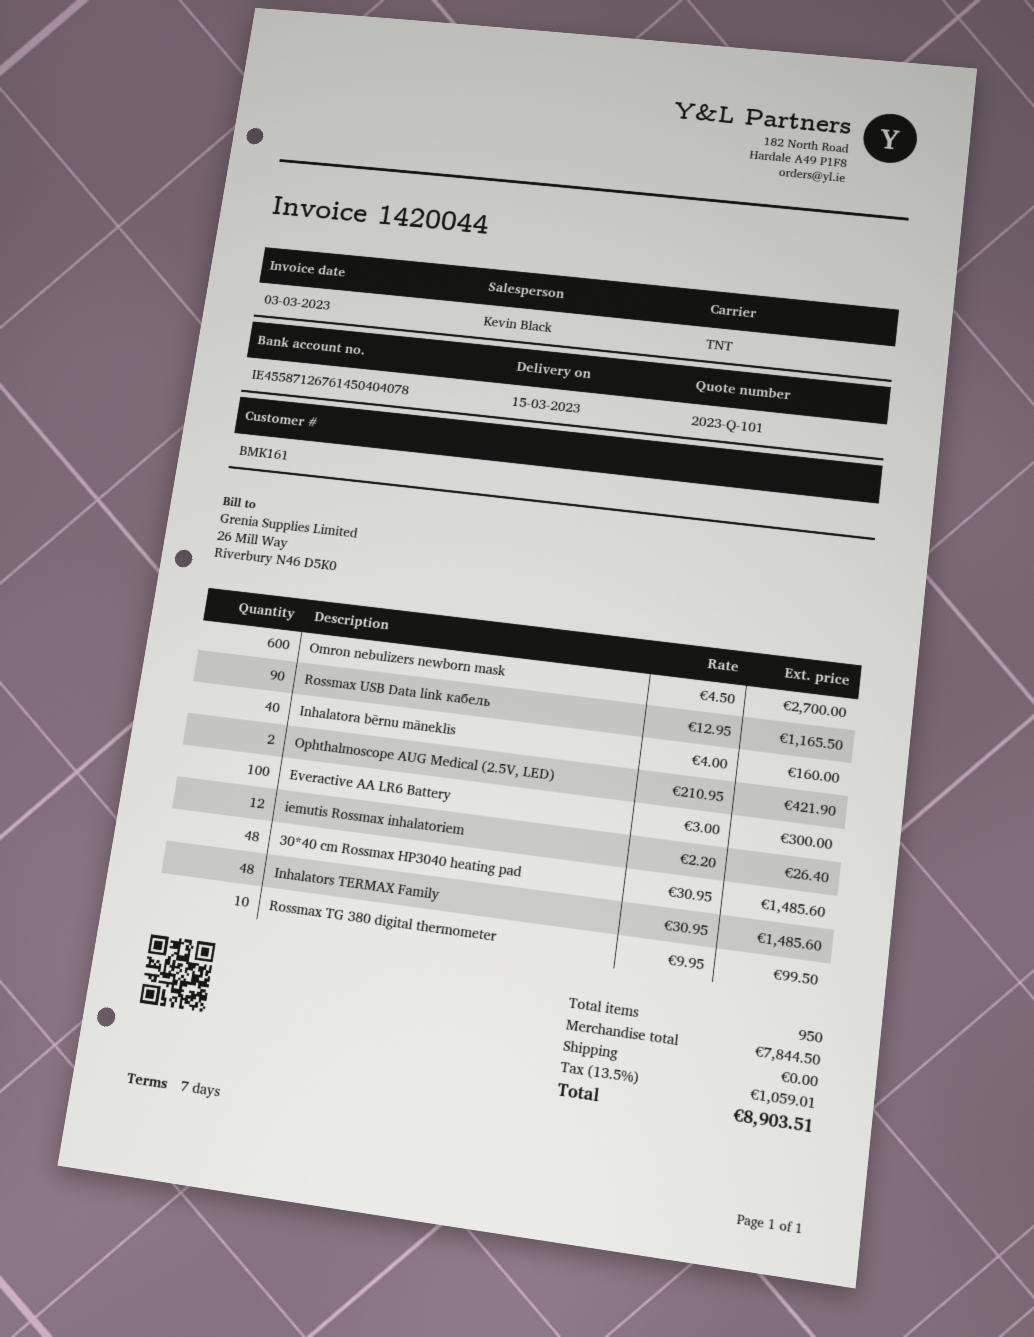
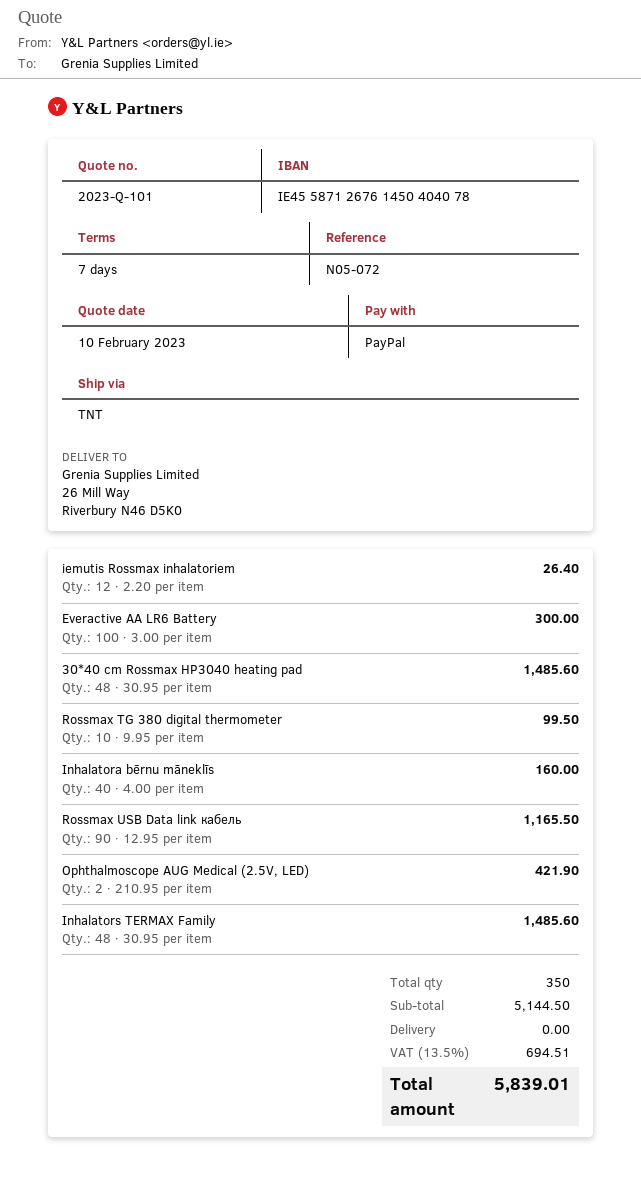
Omron nebulizers newborn mask: 600 x 4.50 = 2700.00 -> none
total quantity: 950 -> 350
subtotal: 7844.50 -> 5144.50
tax: 13.5% = 1059.01 -> 13.5% = 694.51
total: 8903.51 -> 5839.01

